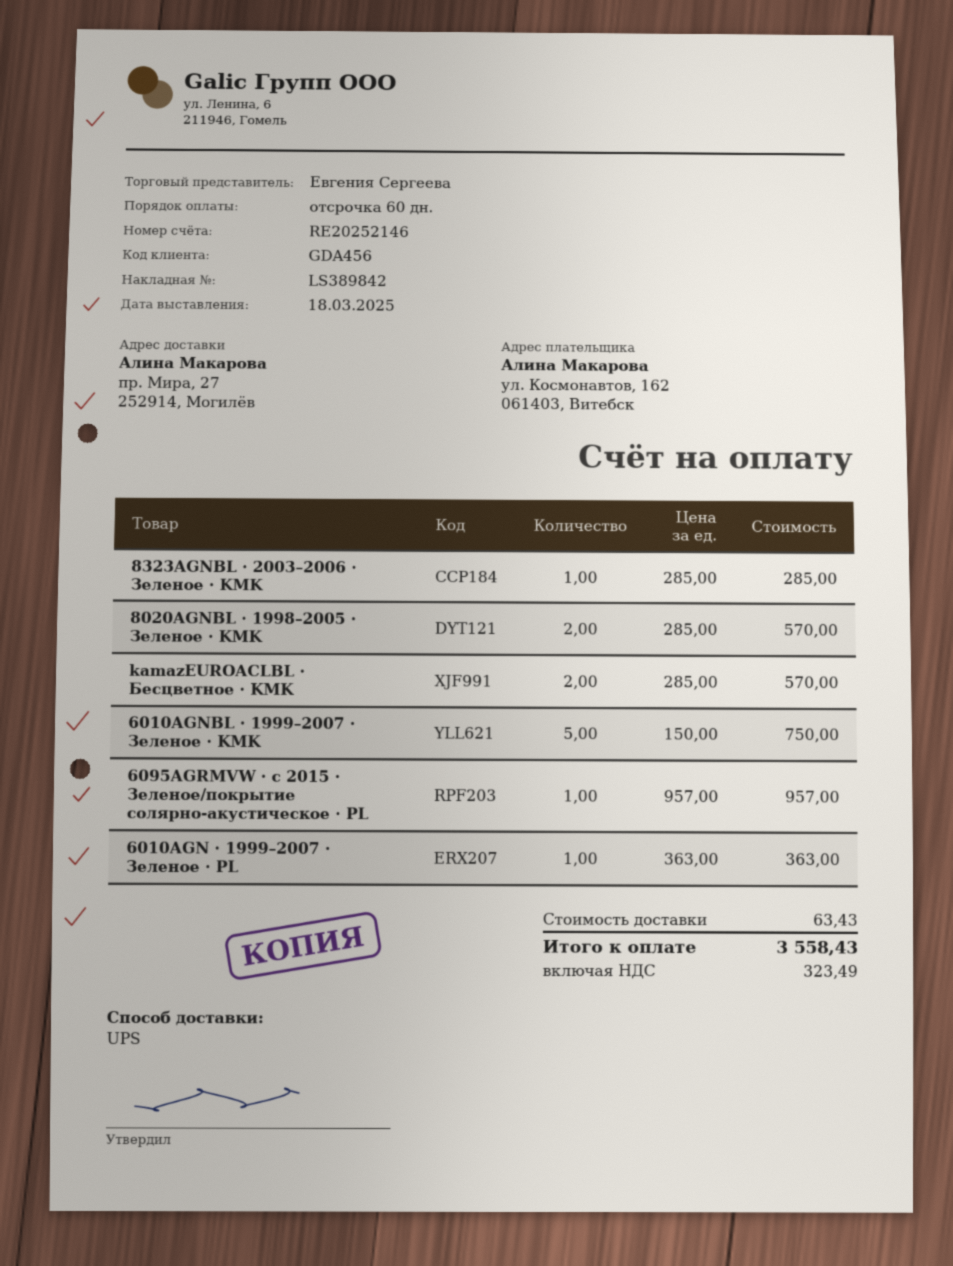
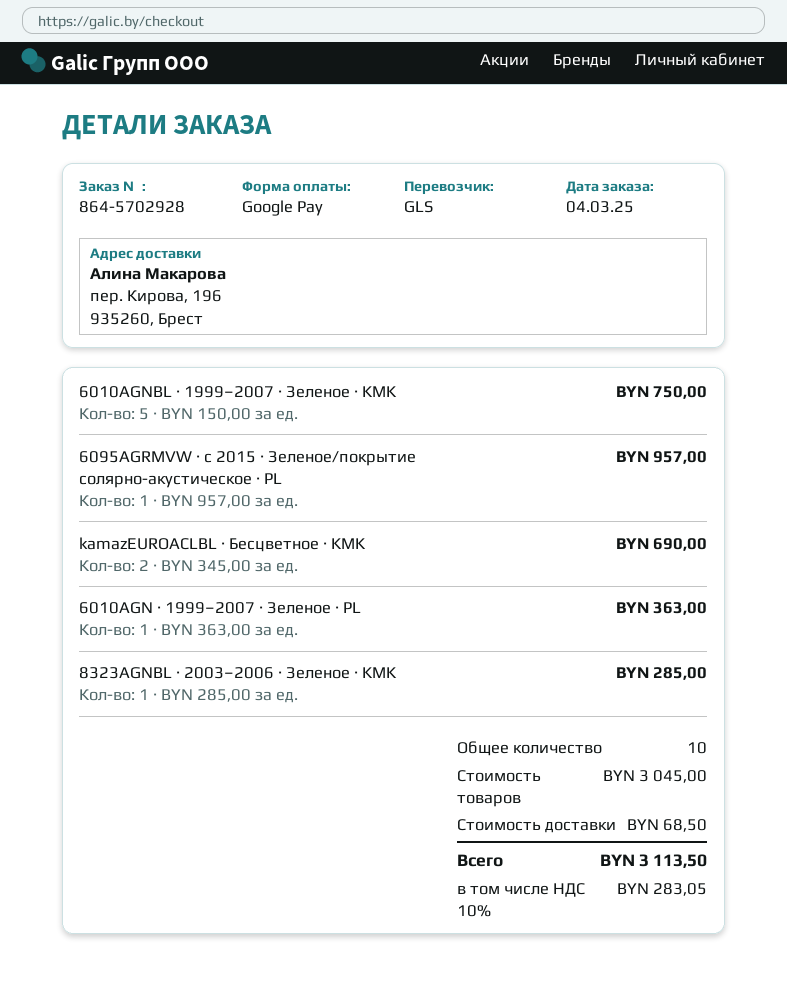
shipping method: UPS -> GLS
ship to: пр. Мира, 27, 252914, Могилёв -> пер. Кирова, 196, 935260, Брест
8020AGNBL · 1998–2005 · Зеленое · KMK: 2 x 285.00 = 570.00 -> none
kamazEUROACLBL · Бесцветное · KMK: 2 x 285.00 = 570.00 -> 2 x 345.00 = 690.00
shipping: 63.43 -> 68.50
tax: 323.49 -> 283.05
total: 3558.43 -> 3113.50

